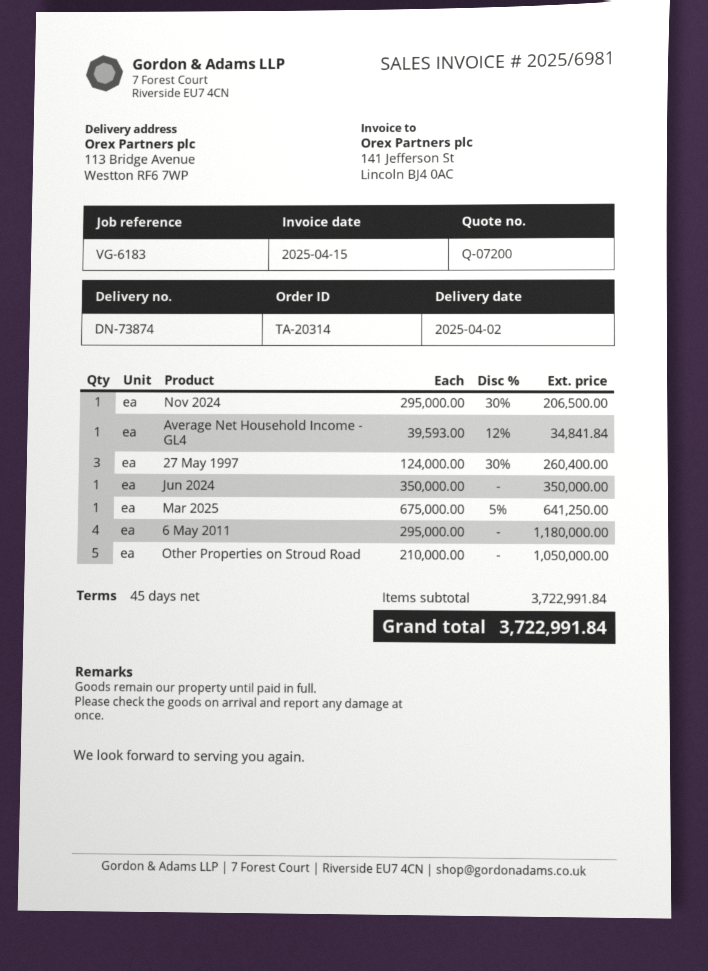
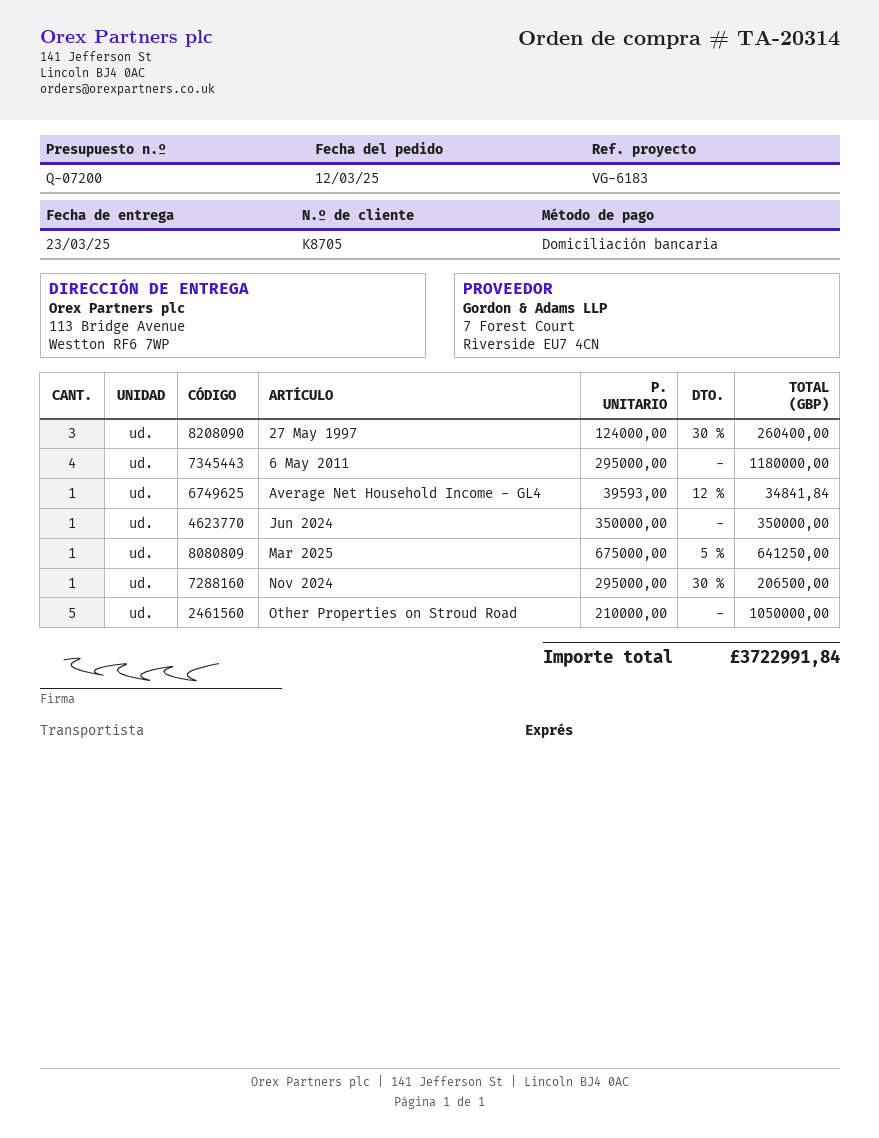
delivery date: 2025-04-02 -> 2025-03-23

